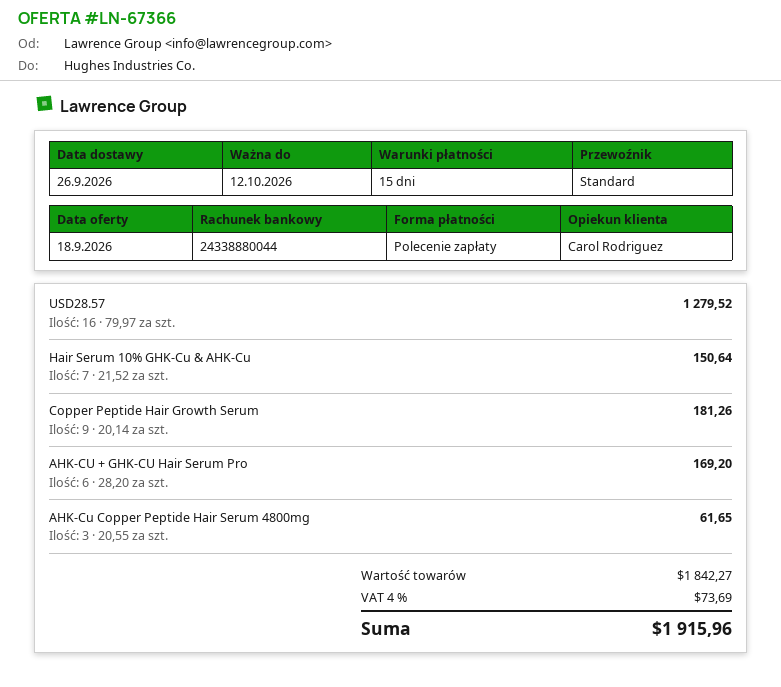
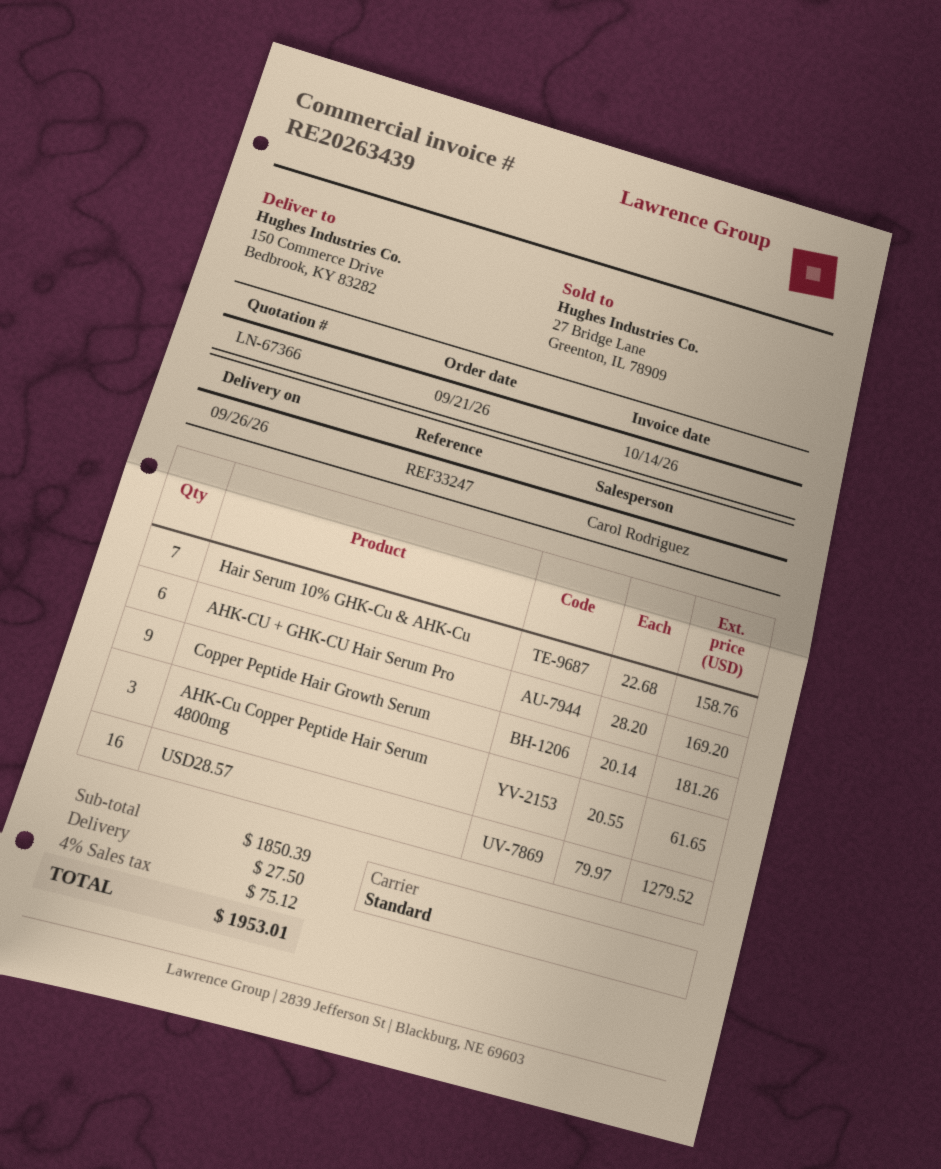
Hair Serum 10% GHK-Cu & AHK-Cu: 7 x 21.52 = 150.64 -> 7 x 22.68 = 158.76
subtotal: 1842.27 -> 1850.39
shipping: none -> 27.50
tax: 4% = 73.69 -> 4% = 75.12
total: 1915.96 -> 1953.01

